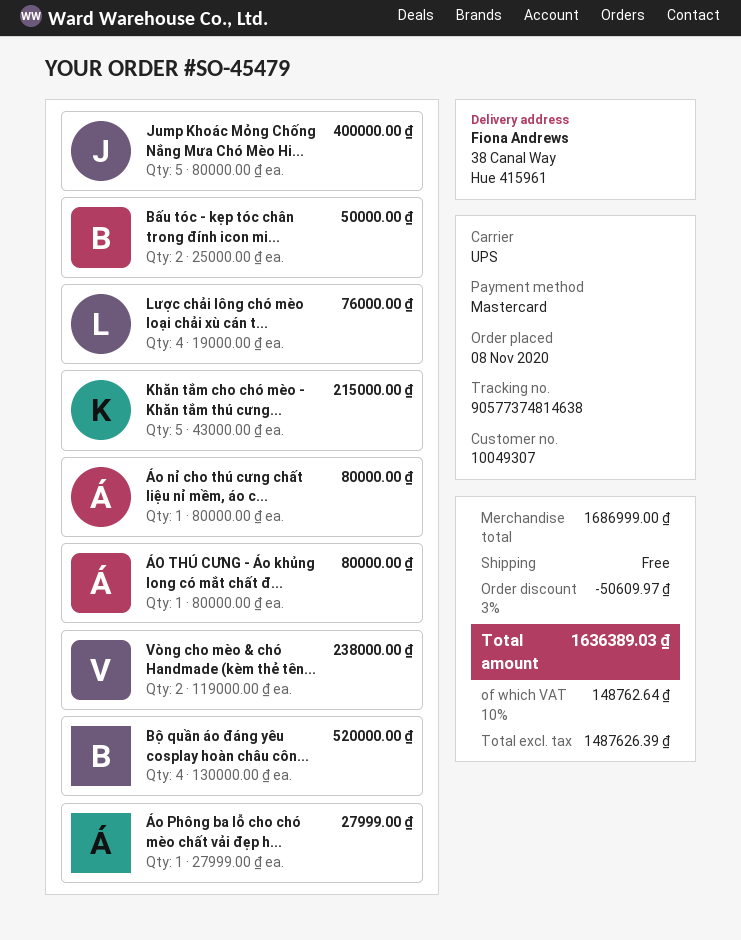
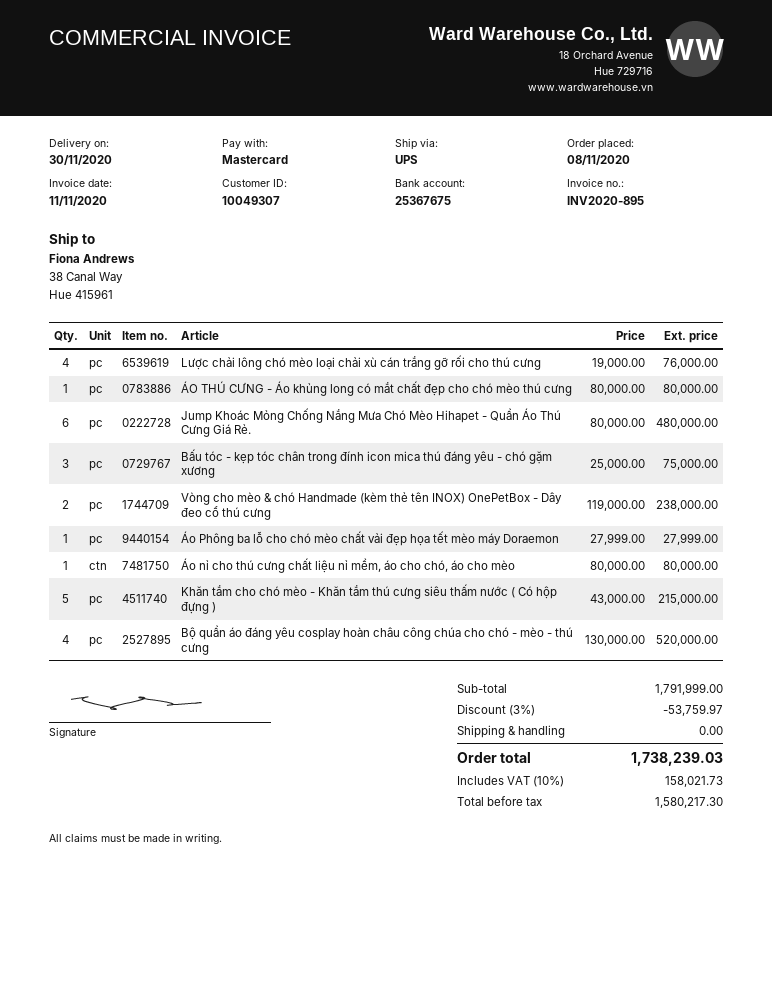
Jump Khoác Mỏng Chống Nắng Mưa Chó Mèo Hi...: 5 x 80000.00 = 400000.00 -> 6 x 80000.00 = 480000.00
Bấu tóc - kẹp tóc chân trong đính icon mi...: 2 x 25000.00 = 50000.00 -> 3 x 25000.00 = 75000.00
subtotal: 1686999.00 -> 1791999.00
discount: 3% = 50609.97 -> 3% = 53759.97
net: 1487626.39 -> 1580217.30
tax: 10% = 148762.64 -> 10% = 158021.73
total: 1636389.03 -> 1738239.03

